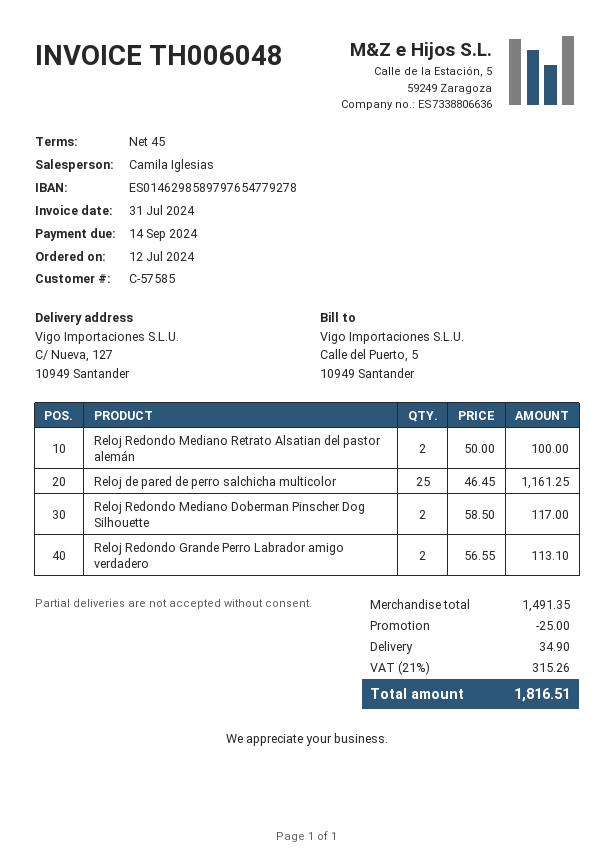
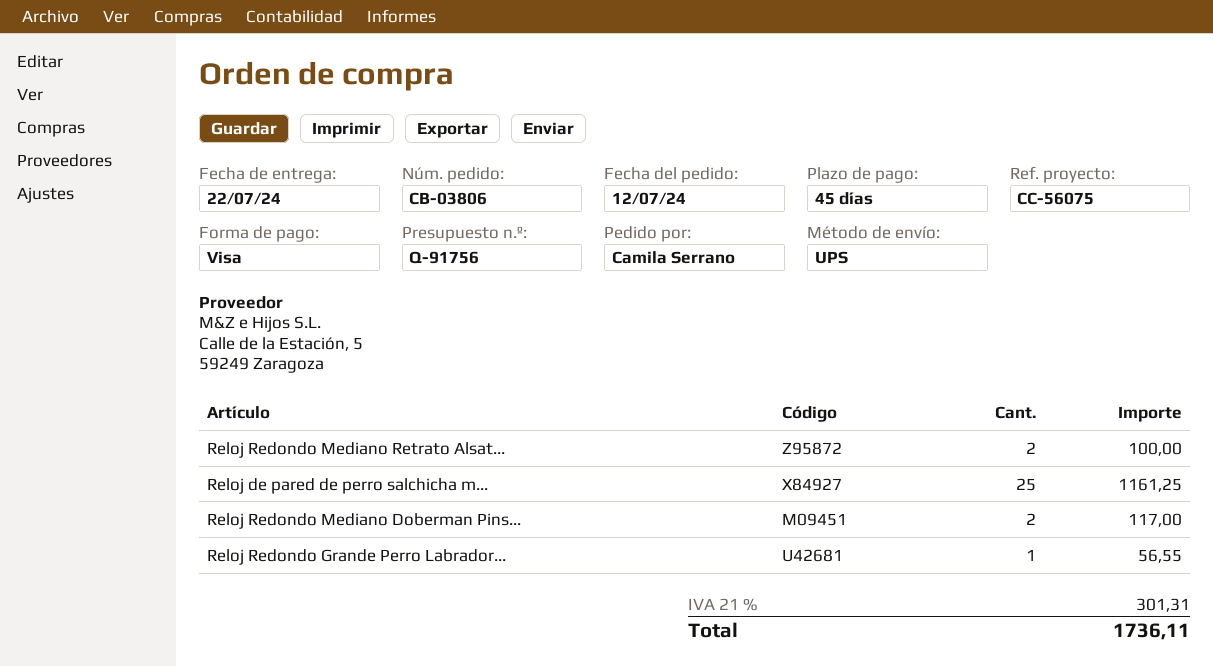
Reloj Redondo Grande Perro Labrador amigo verdadero: 2 for 113.10 -> 1 for 56.55
discount: 25.00 -> none
shipping: 34.90 -> none
tax: 21% = 315.26 -> 21% = 301.31
total: 1816.51 -> 1736.11

